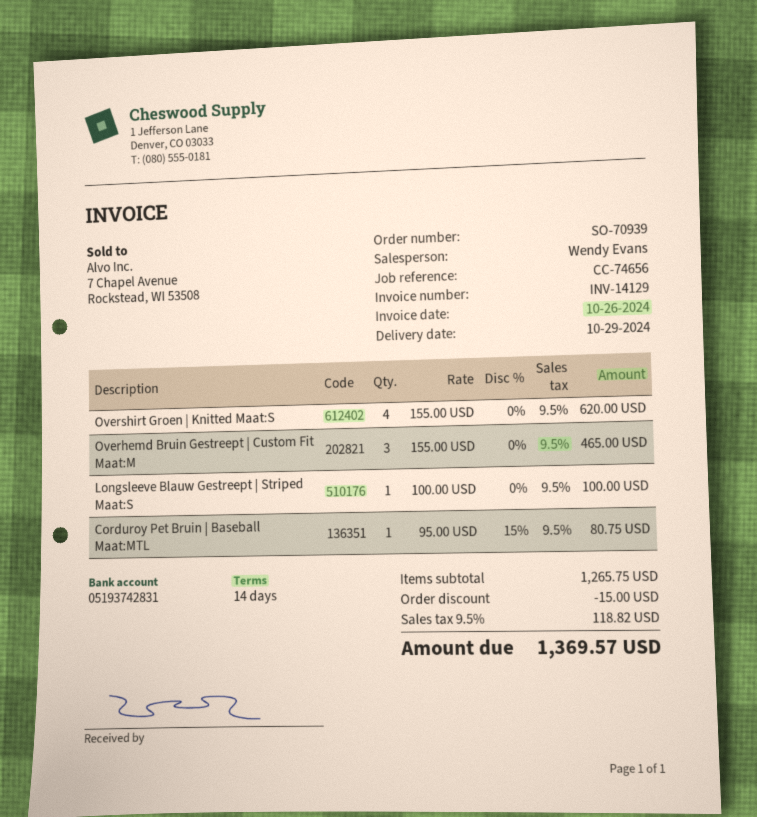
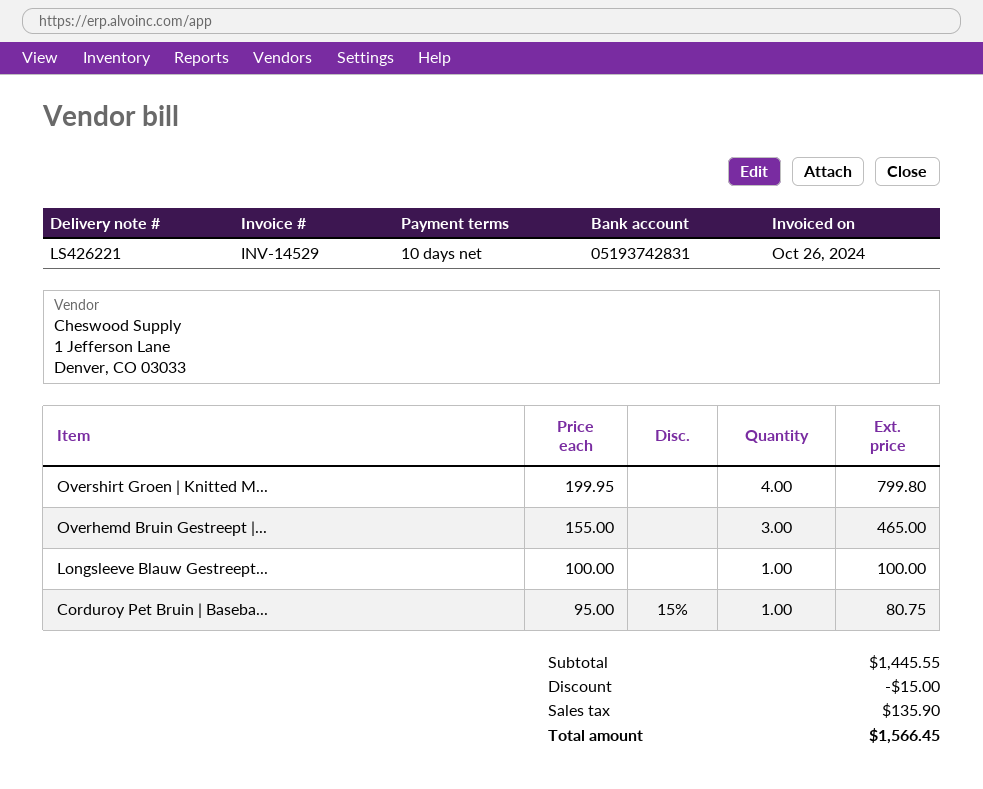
invoice number: INV-14129 -> INV-14529
payment terms: 14 days -> 10 days
Overshirt Groen | Knitted Maat:S: 4 x 155.00 = 620.00 -> 4 x 199.95 = 799.80
subtotal: 1265.75 -> 1445.55
tax: 118.82 -> 135.90
total: 1369.57 -> 1566.45

